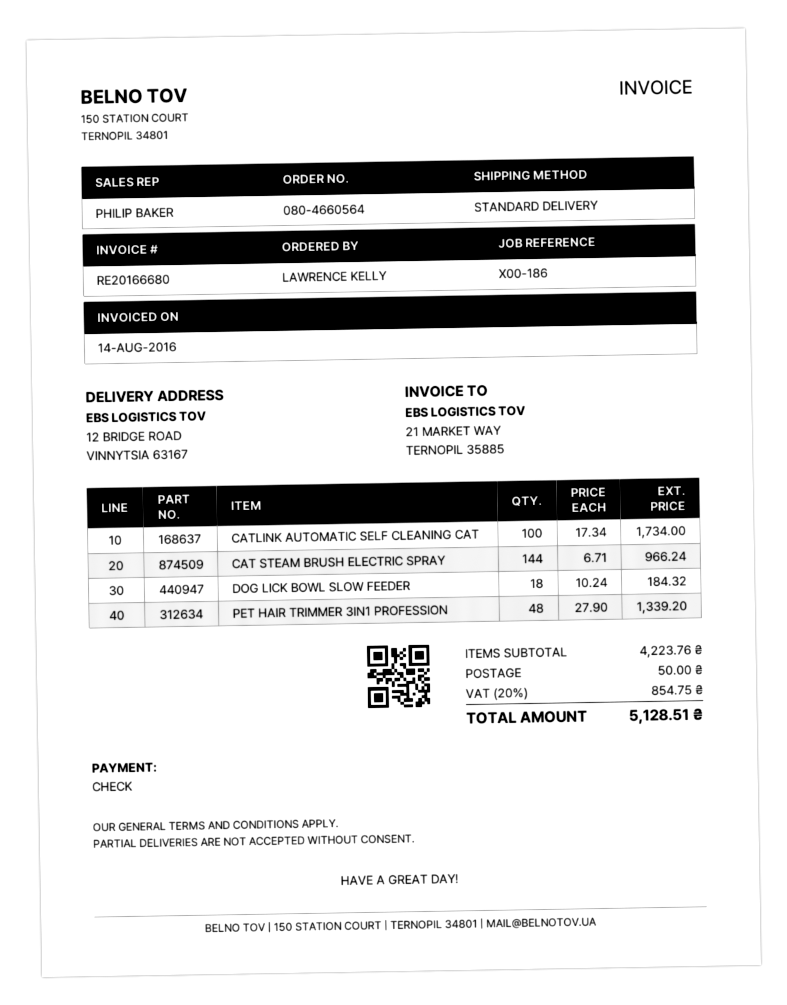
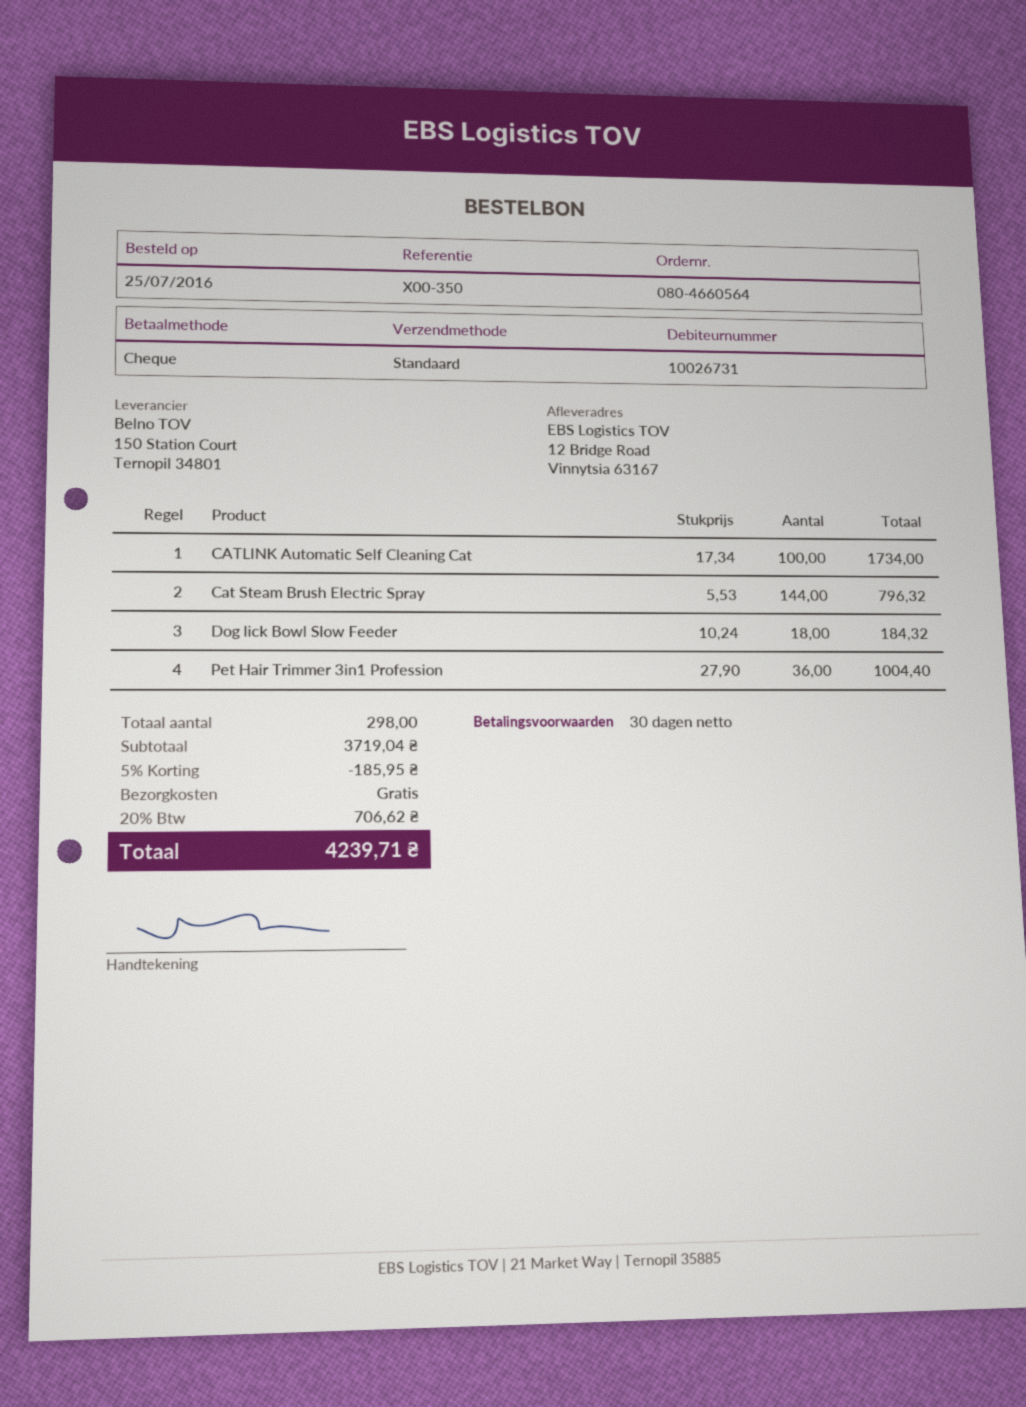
reference: X00-186 -> X00-350
CAT STEAM BRUSH ELECTRIC SPRAY: 144 x 6.71 = 966.24 -> 144 x 5.53 = 796.32
PET HAIR TRIMMER 3IN1 PROFESSION: 48 x 27.90 = 1339.20 -> 36 x 27.90 = 1004.40
subtotal: 4223.76 -> 3719.04
discount: none -> 5% = 185.95
shipping: 50.00 -> 0.00
tax: 20% = 854.75 -> 20% = 706.62
total: 5128.51 -> 4239.71

